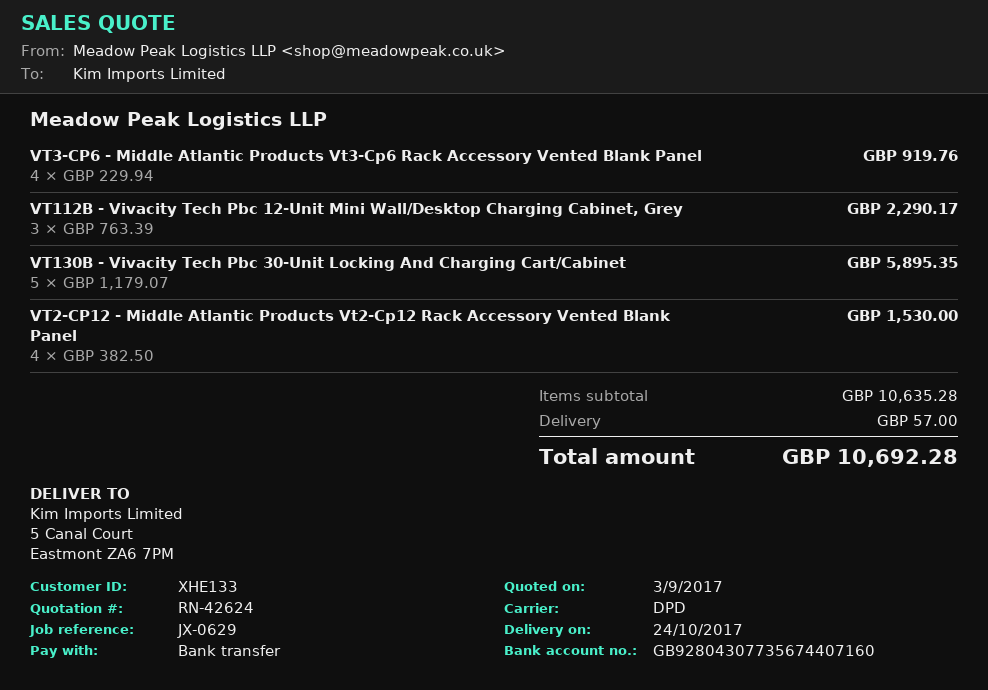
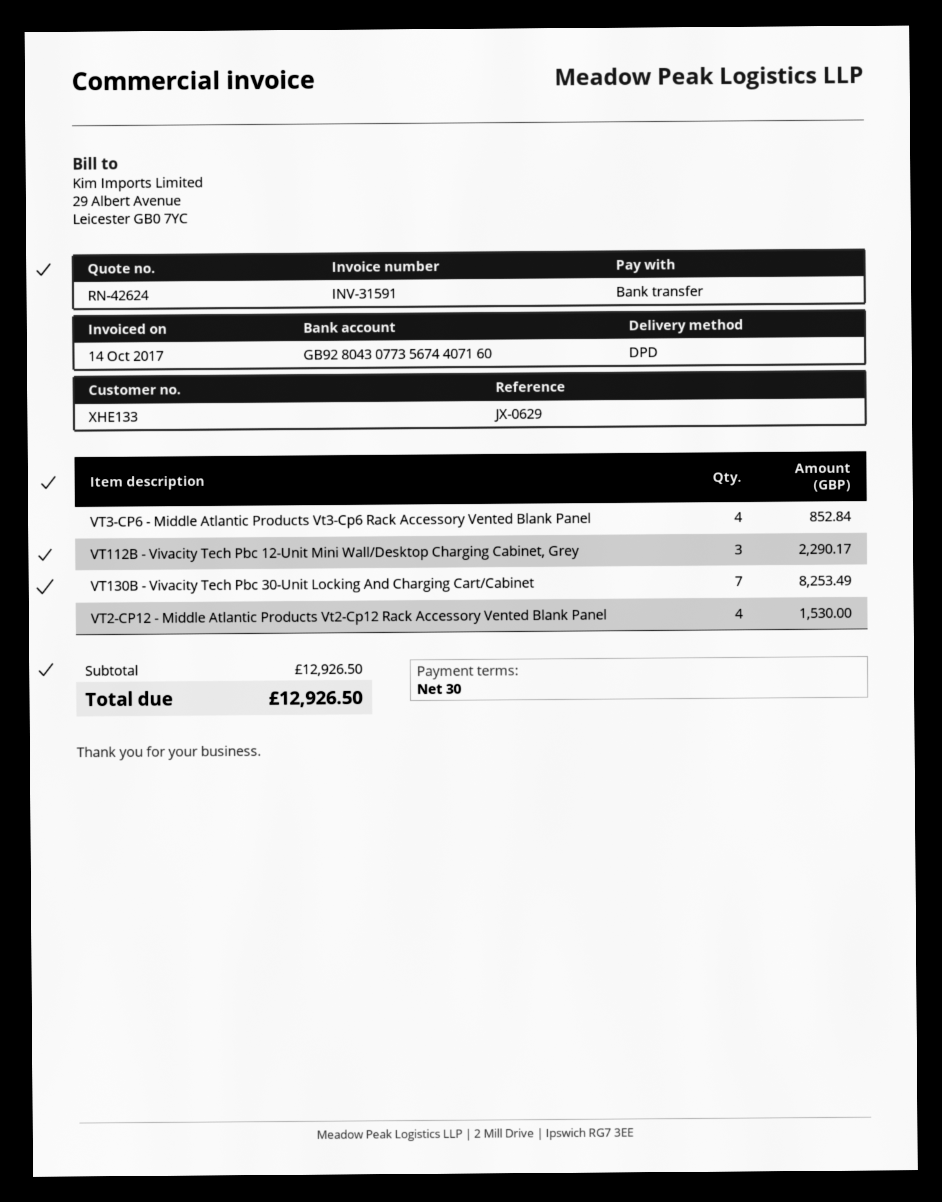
VT3-CP6 - Middle Atlantic Products Vt3-Cp6 Rack Accessory Vented Blank Panel: 4 for 919.76 -> 4 for 852.84
VT130B - Vivacity Tech Pbc 30-Unit Locking And Charging Cart/Cabinet: 5 for 5895.35 -> 7 for 8253.49
subtotal: 10635.28 -> 12926.50
shipping: 57.00 -> none
total: 10692.28 -> 12926.50

